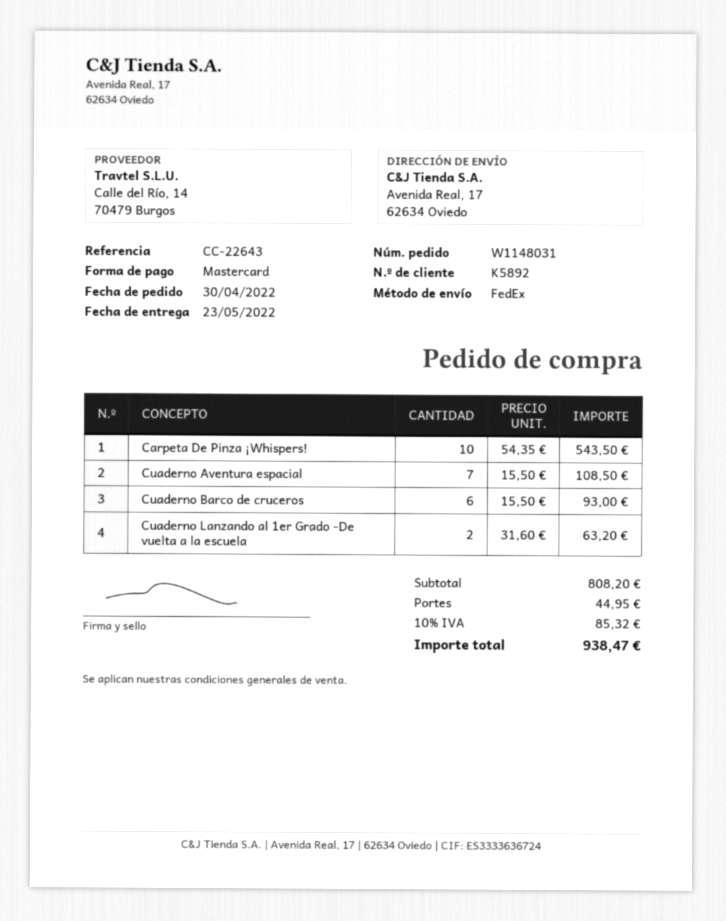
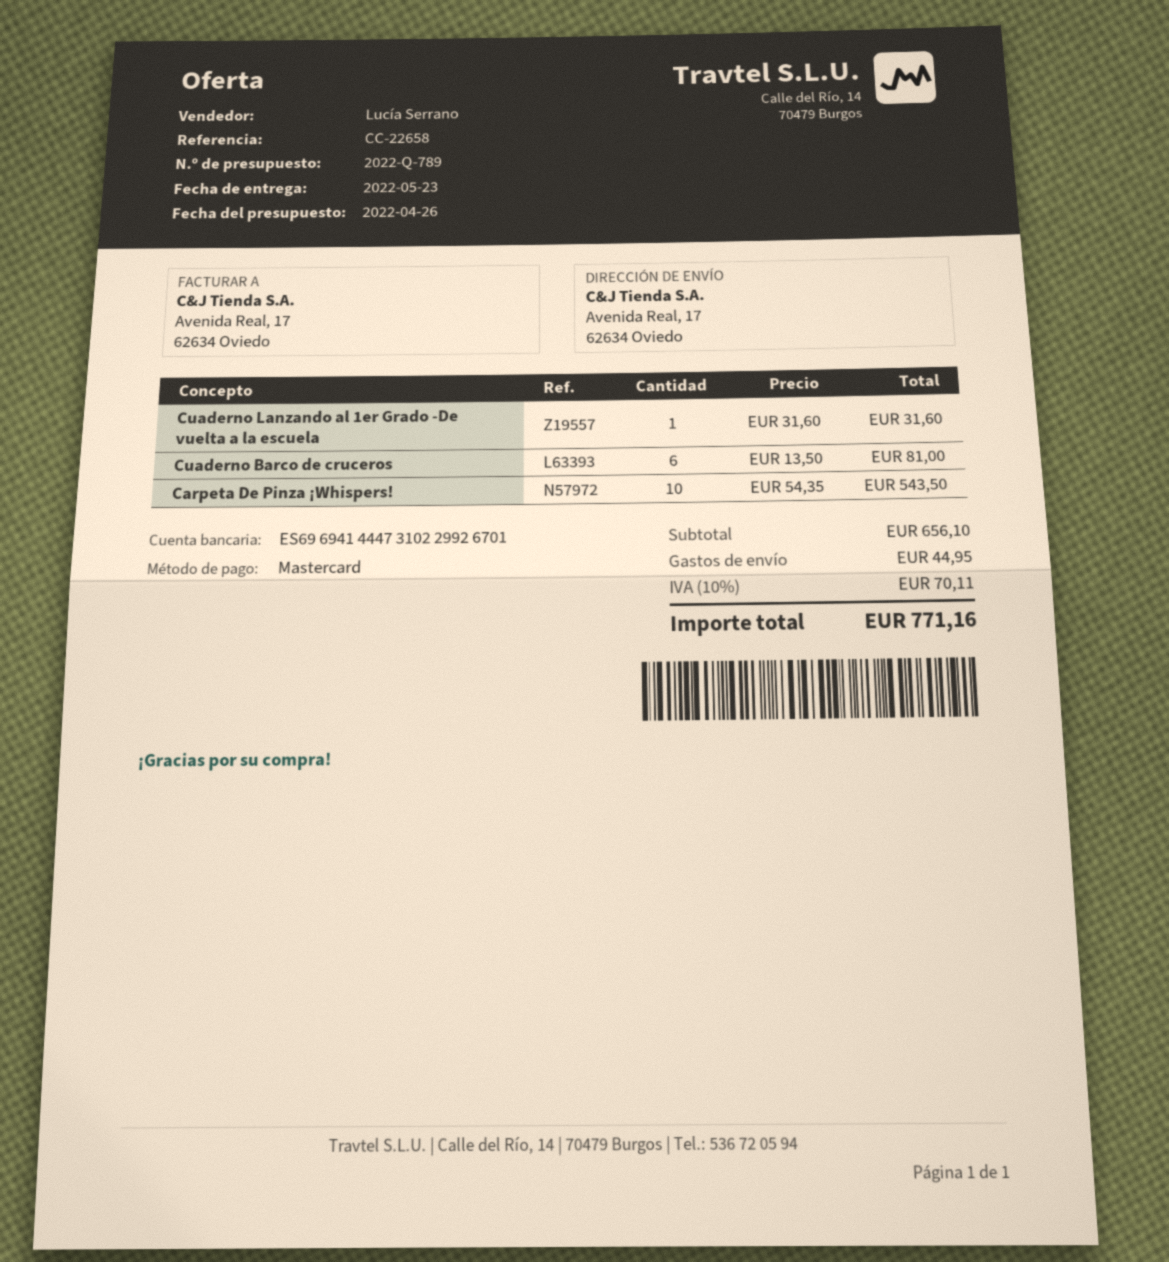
reference: CC-22643 -> CC-22658
Cuaderno Aventura espacial: 7 x 15.50 = 108.50 -> none
Cuaderno Barco de cruceros: 6 x 15.50 = 93.00 -> 6 x 13.50 = 81.00
Cuaderno Lanzando al 1er Grado -De vuelta a la escuela: 2 x 31.60 = 63.20 -> 1 x 31.60 = 31.60
subtotal: 808.20 -> 656.10
tax: 10% = 85.32 -> 10% = 70.11
total: 938.47 -> 771.16

